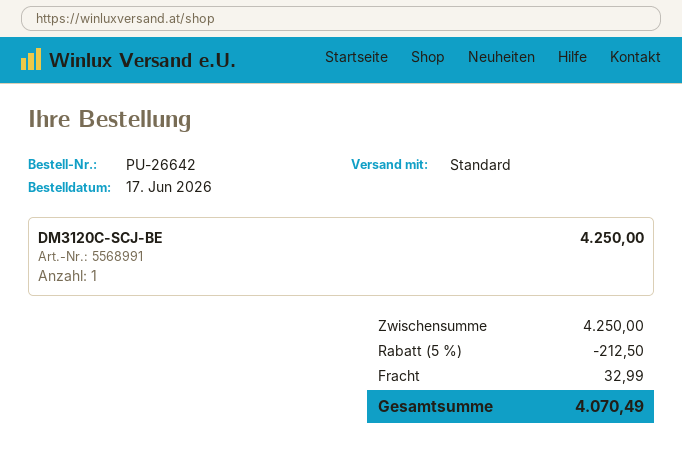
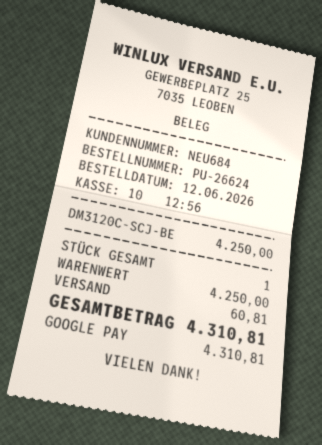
order number: PU-26642 -> PU-26624
order date: 2026-06-17 -> 2026-06-12
discount: 5% = 212.50 -> none
shipping: 32.99 -> 60.81
total: 4070.49 -> 4310.81

